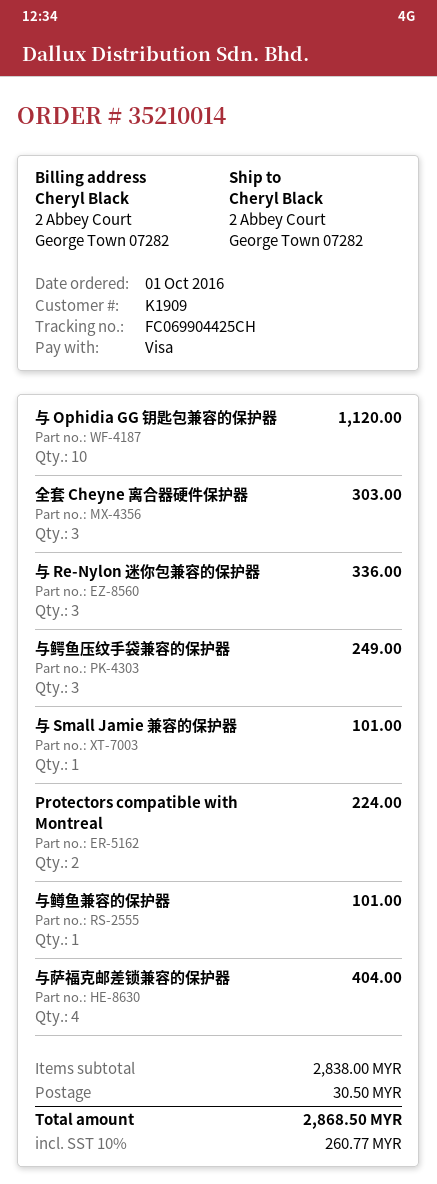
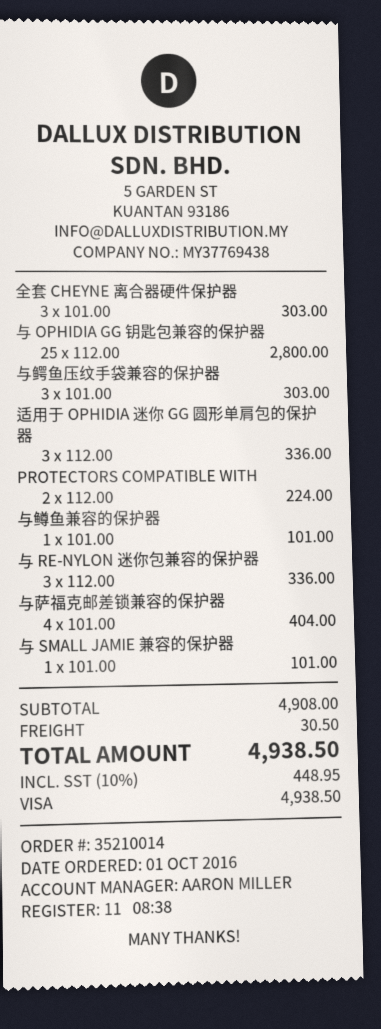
与 Ophidia GG 钥匙包兼容的保护器: 10 for 1120.00 -> 25 for 2800.00
与鳄鱼压纹手袋兼容的保护器: 3 for 249.00 -> 3 for 303.00
适用于 OPHIDIA 迷你 GG 圆形单肩包的保护器: none -> 3 for 336.00
subtotal: 2838.00 -> 4908.00
tax: 10% = 260.77 -> 10% = 448.95
total: 2868.50 -> 4938.50

